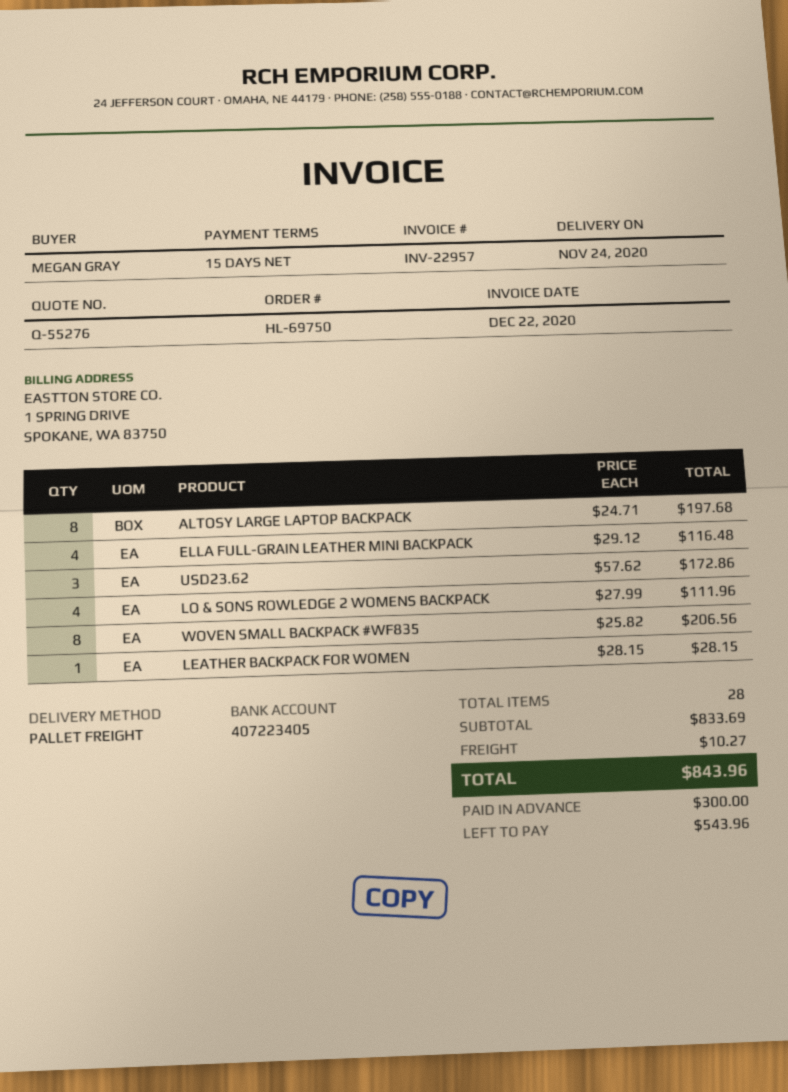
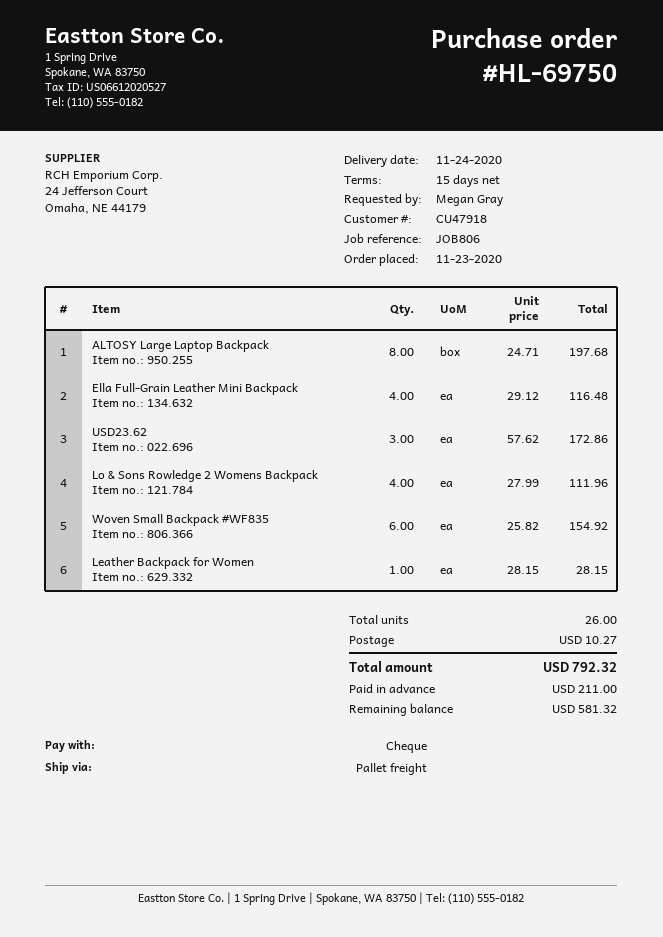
WOVEN SMALL BACKPACK #WF835: 8 x 25.82 = 206.56 -> 6 x 25.82 = 154.92
total quantity: 28 -> 26
total: 843.96 -> 792.32
deposit: 300.00 -> 211.00
balance: 543.96 -> 581.32

